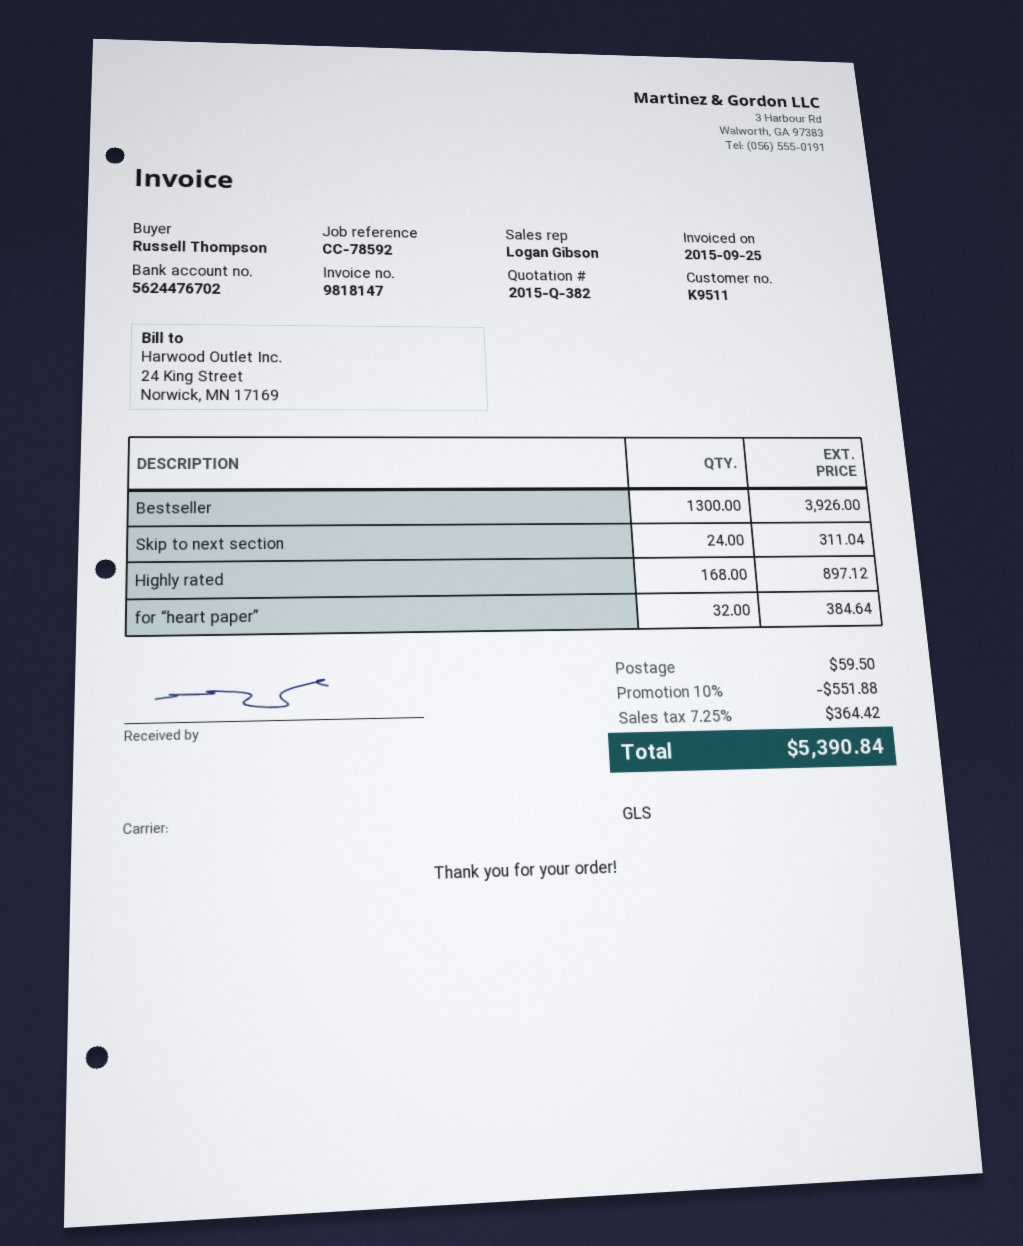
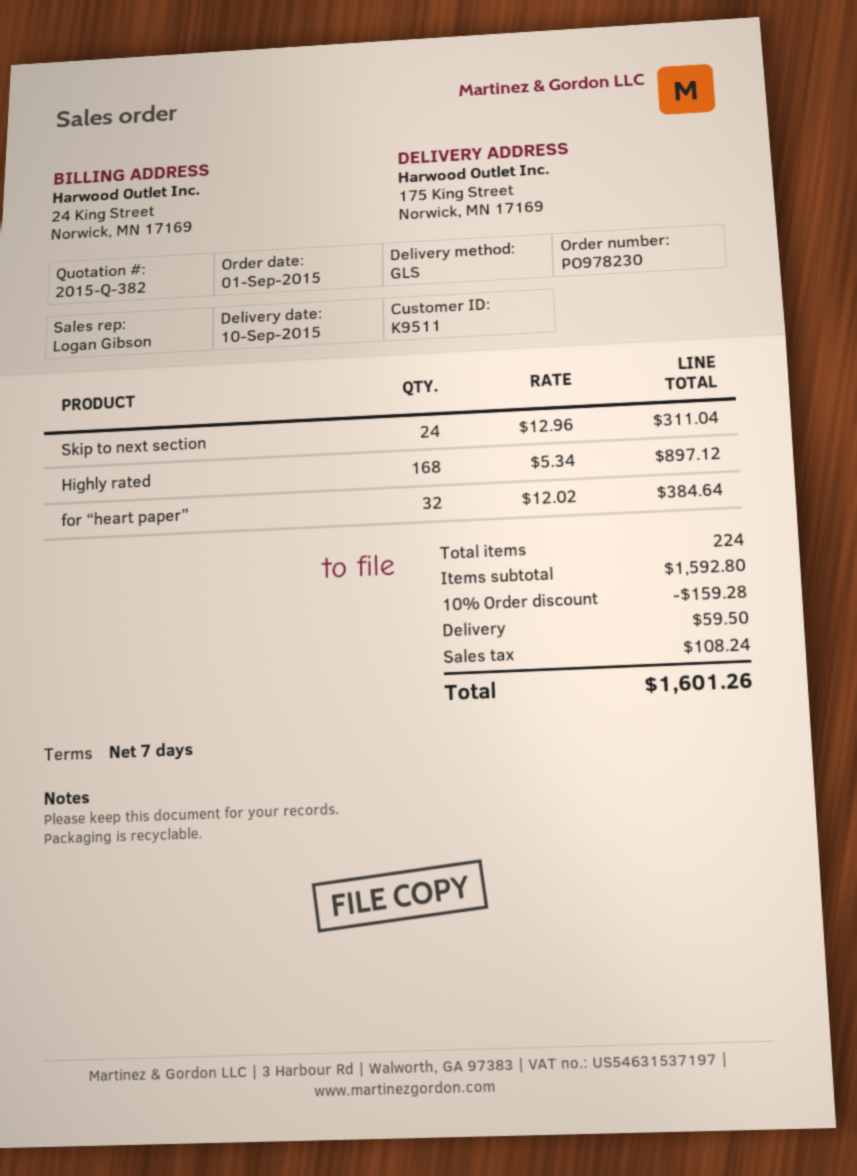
Bestseller: 1300 for 3926.00 -> none
discount: 10% = 551.88 -> 10% = 159.28
tax: 364.42 -> 108.24
total: 5390.84 -> 1601.26

